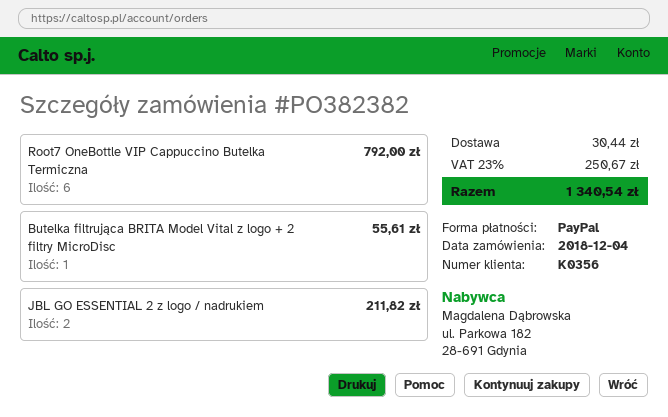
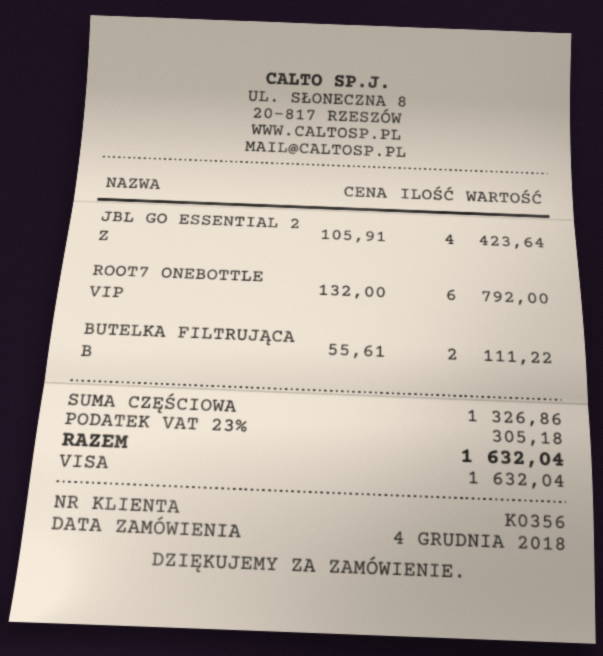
payment method: PayPal -> Visa
Butelka filtrująca BRITA Model Vital z logo + 2 filtry MicroDisc: 1 for 55.61 -> 2 for 111.22
JBL GO ESSENTIAL 2 z logo / nadrukiem: 2 for 211.82 -> 4 for 423.64
shipping: 30.44 -> none
tax: 23% = 250.67 -> 23% = 305.18
total: 1340.54 -> 1632.04

